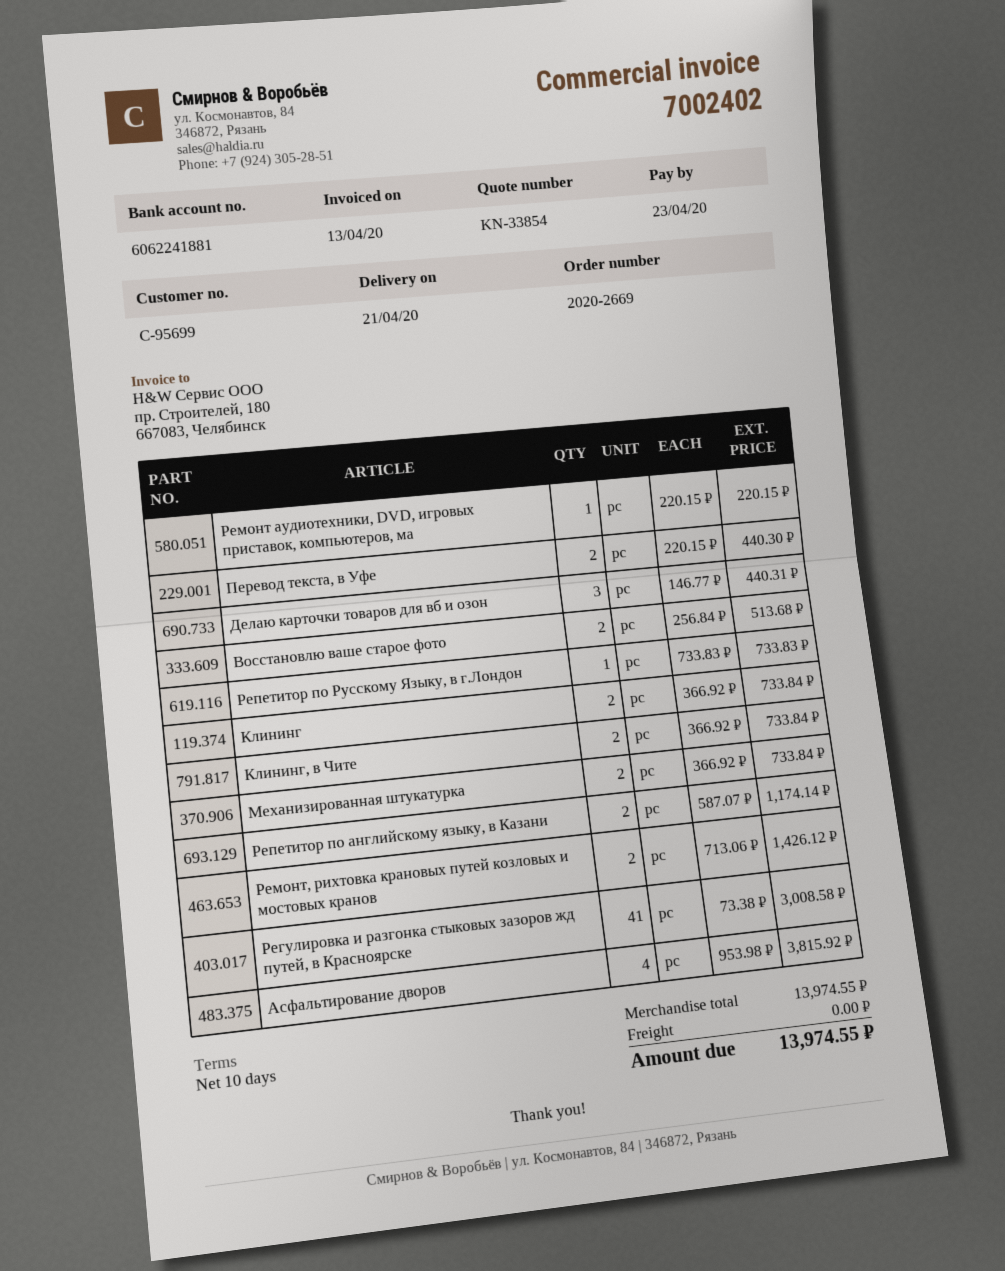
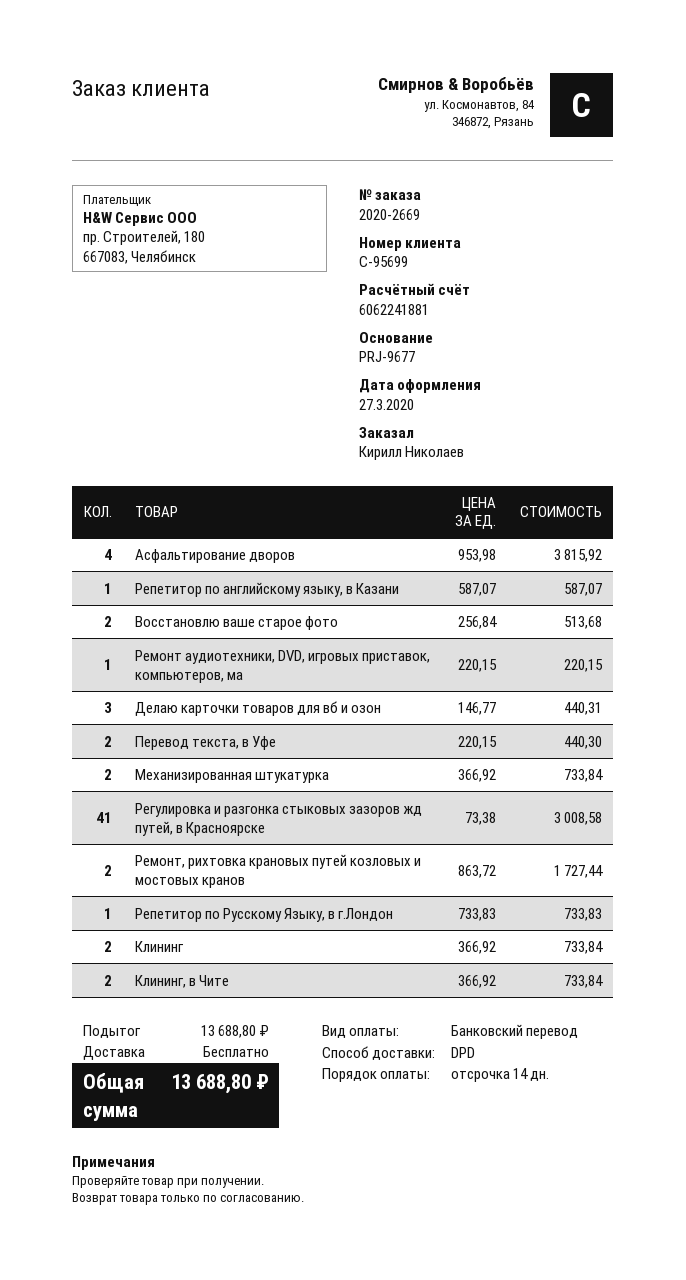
payment terms: 10 days -> 14 days
Репетитор по английскому языку, в Казани: 2 x 587.07 = 1174.14 -> 1 x 587.07 = 587.07
Ремонт, рихтовка крановых путей козловых и мостовых кранов: 2 x 713.06 = 1426.12 -> 2 x 863.72 = 1727.44
subtotal: 13974.55 -> 13688.80
total: 13974.55 -> 13688.80

